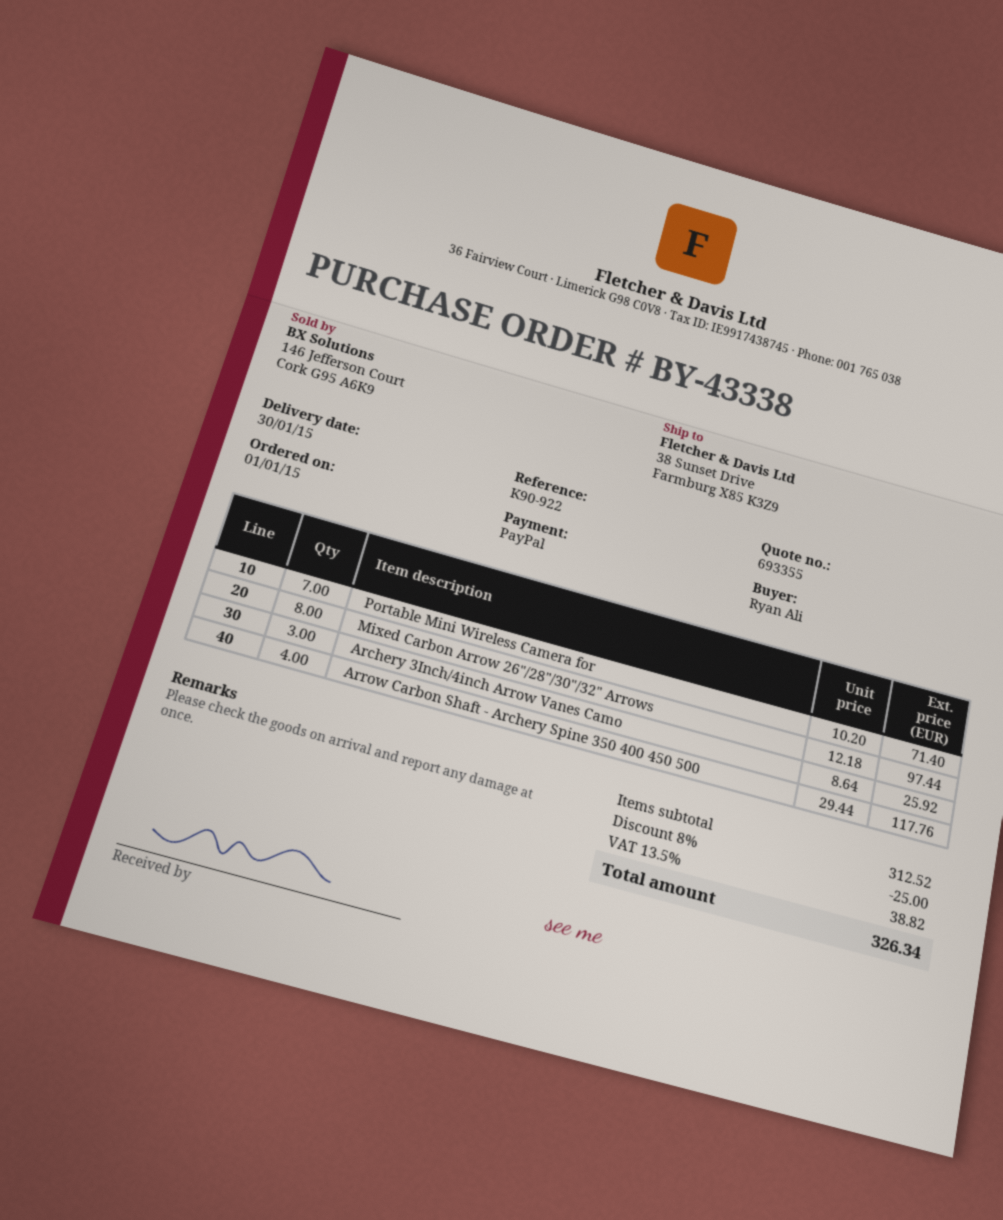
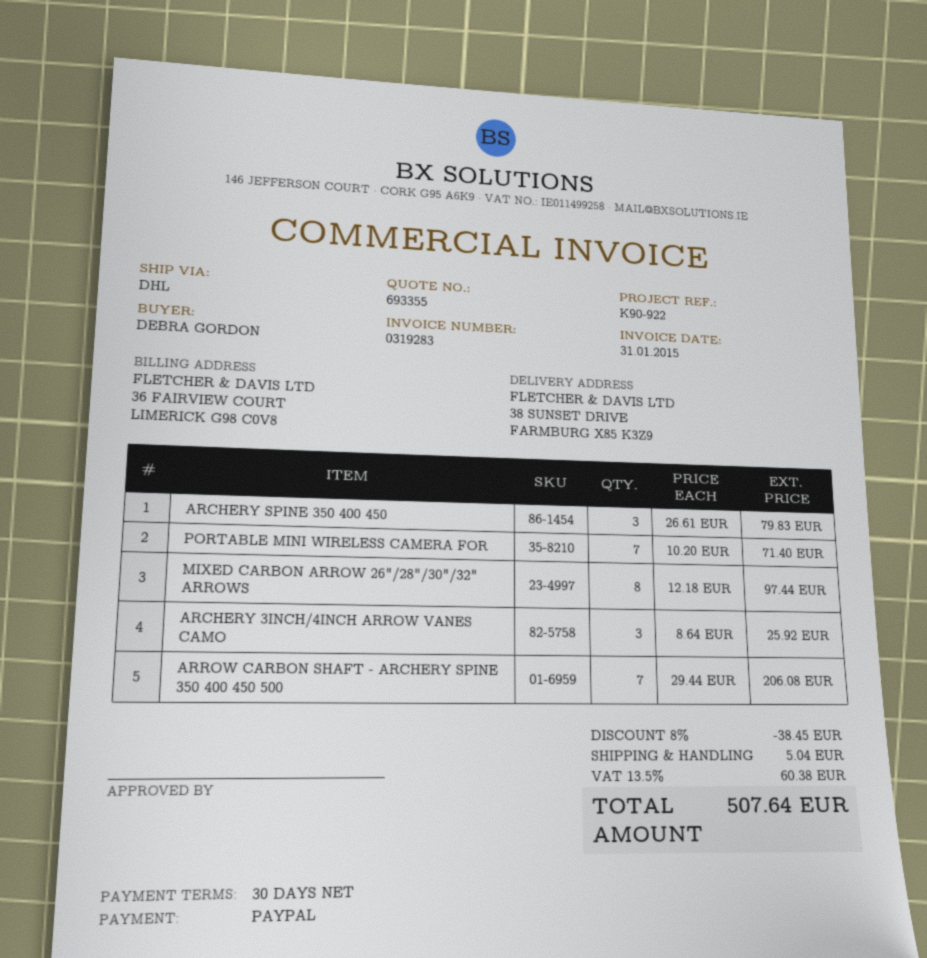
ordered by: Ryan Ali -> DEBRA GORDON
Arrow Carbon Shaft - Archery Spine 350 400 450 500: 4 x 29.44 = 117.76 -> 7 x 29.44 = 206.08
ARCHERY SPINE 350 400 450: none -> 3 x 26.61 = 79.83
discount: 8% = 25.00 -> 8% = 38.45
shipping: none -> 5.04
tax: 13.5% = 38.82 -> 13.5% = 60.38
total: 326.34 -> 507.64

